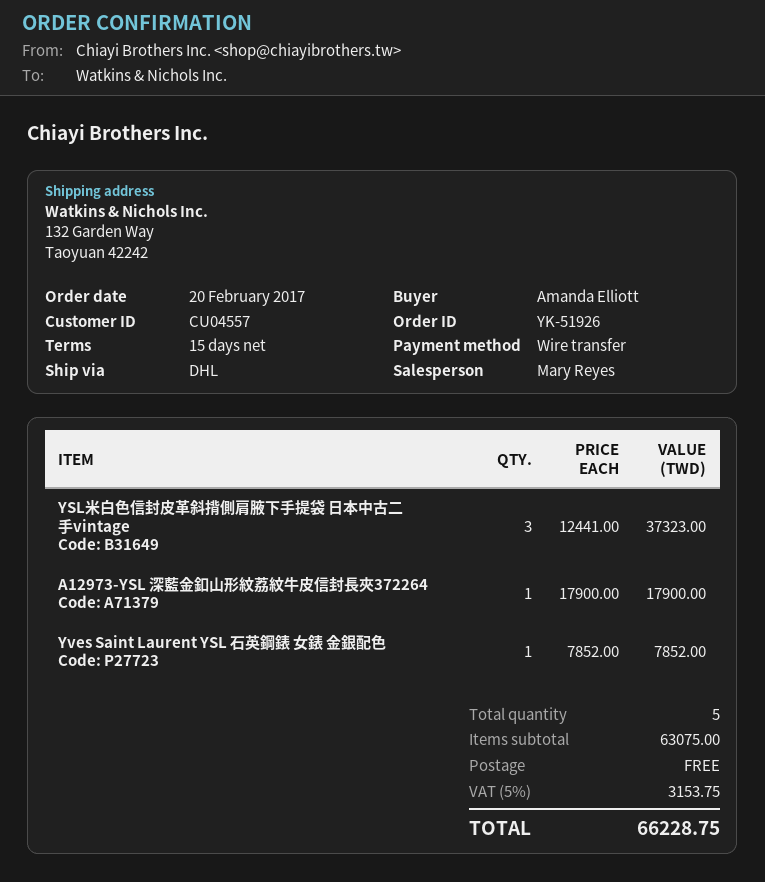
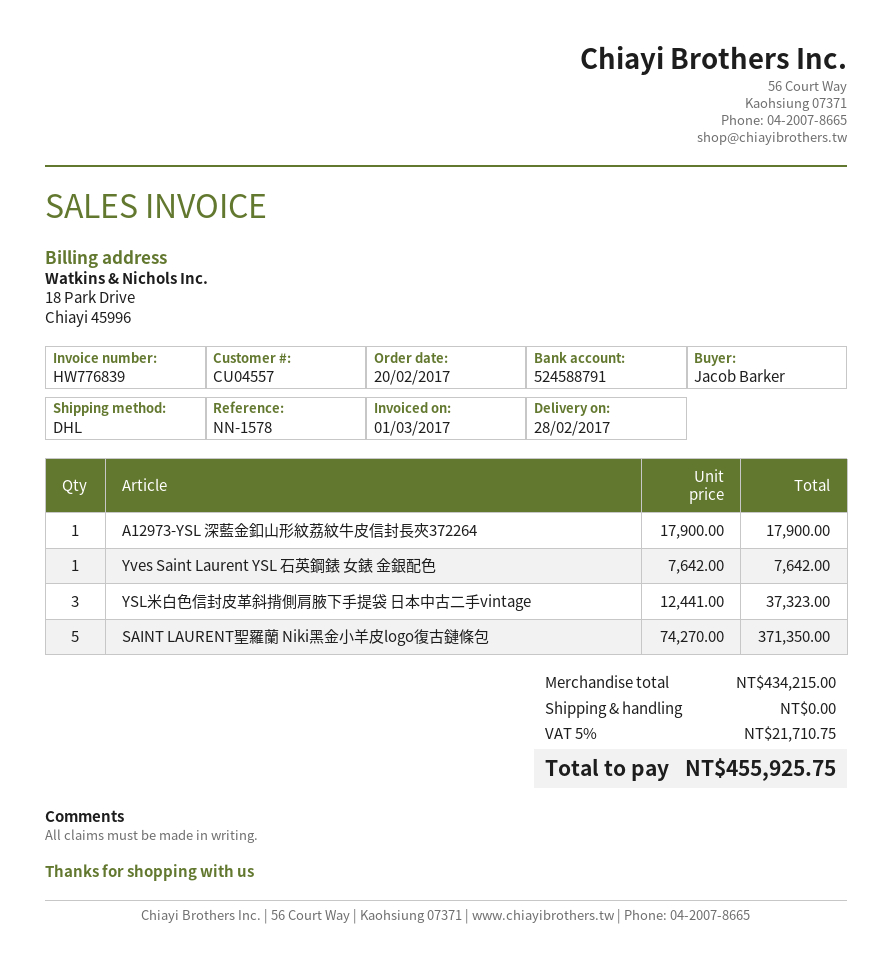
ordered by: Amanda Elliott -> Jacob Barker
Yves Saint Laurent YSL 石英鋼錶 女錶 金銀配色: 1 x 7852.00 = 7852.00 -> 1 x 7642.00 = 7642.00
SAINT LAURENT聖羅蘭 Niki黑金小羊皮logo復古鏈條包: none -> 5 x 74270.00 = 371350.00
subtotal: 63075.00 -> 434215.00
tax: 5% = 3153.75 -> 5% = 21710.75
total: 66228.75 -> 455925.75

